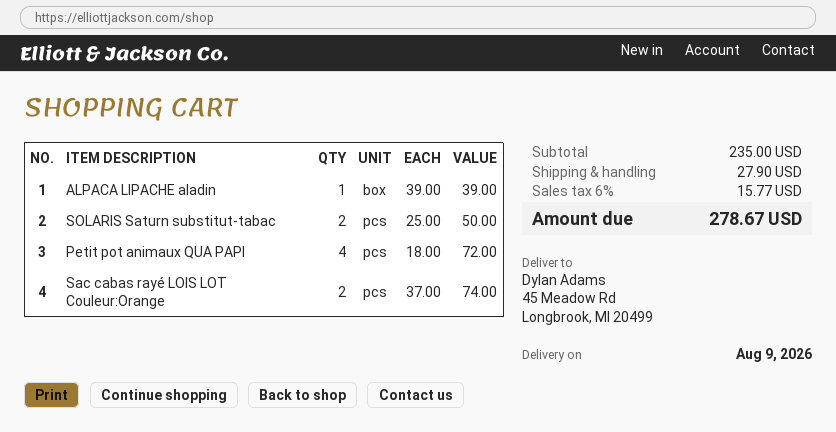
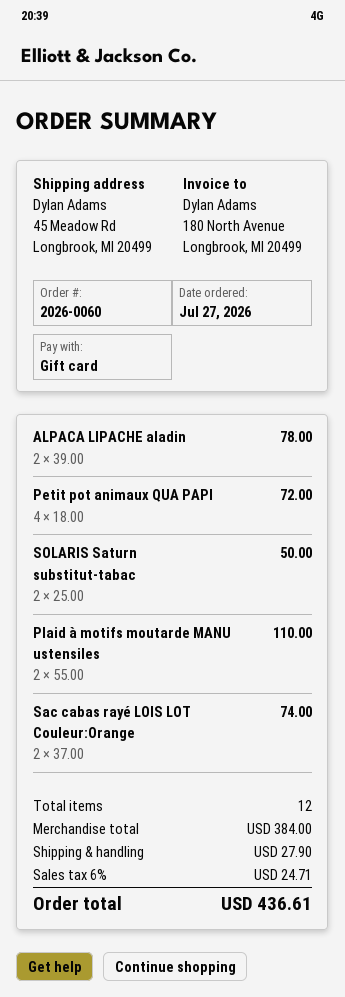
ALPACA LIPACHE aladin: 1 x 39.00 = 39.00 -> 2 x 39.00 = 78.00
Plaid à motifs moutarde MANU ustensiles: none -> 2 x 55.00 = 110.00
subtotal: 235.00 -> 384.00
tax: 6% = 15.77 -> 6% = 24.71
total: 278.67 -> 436.61

